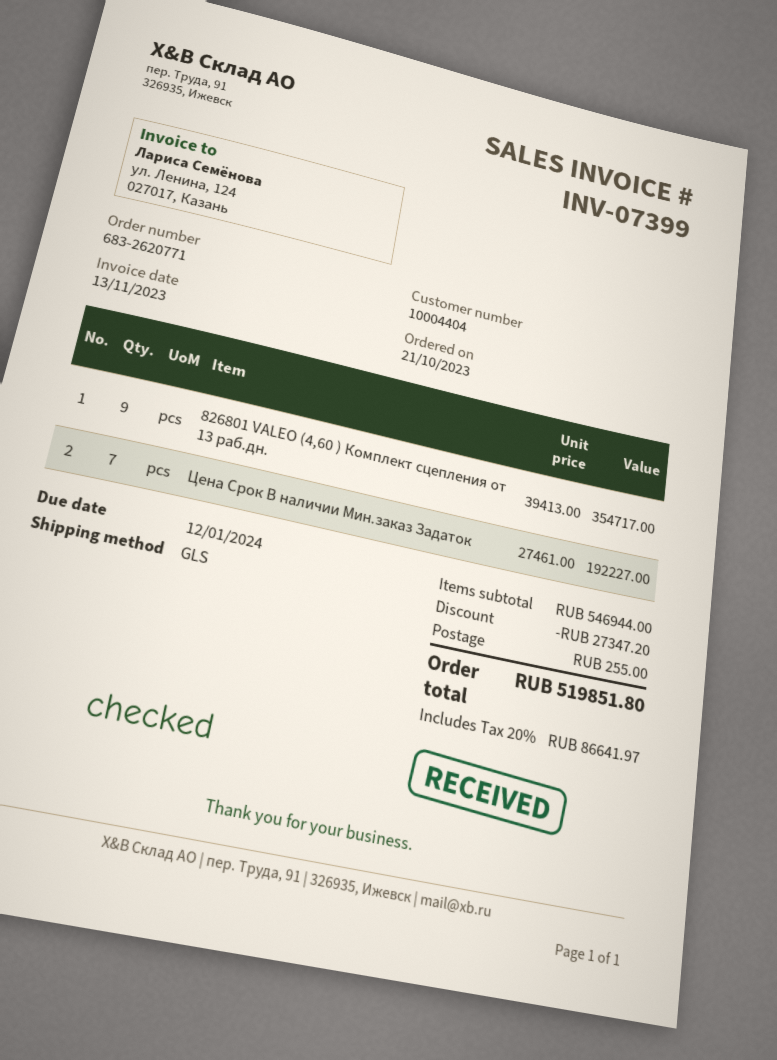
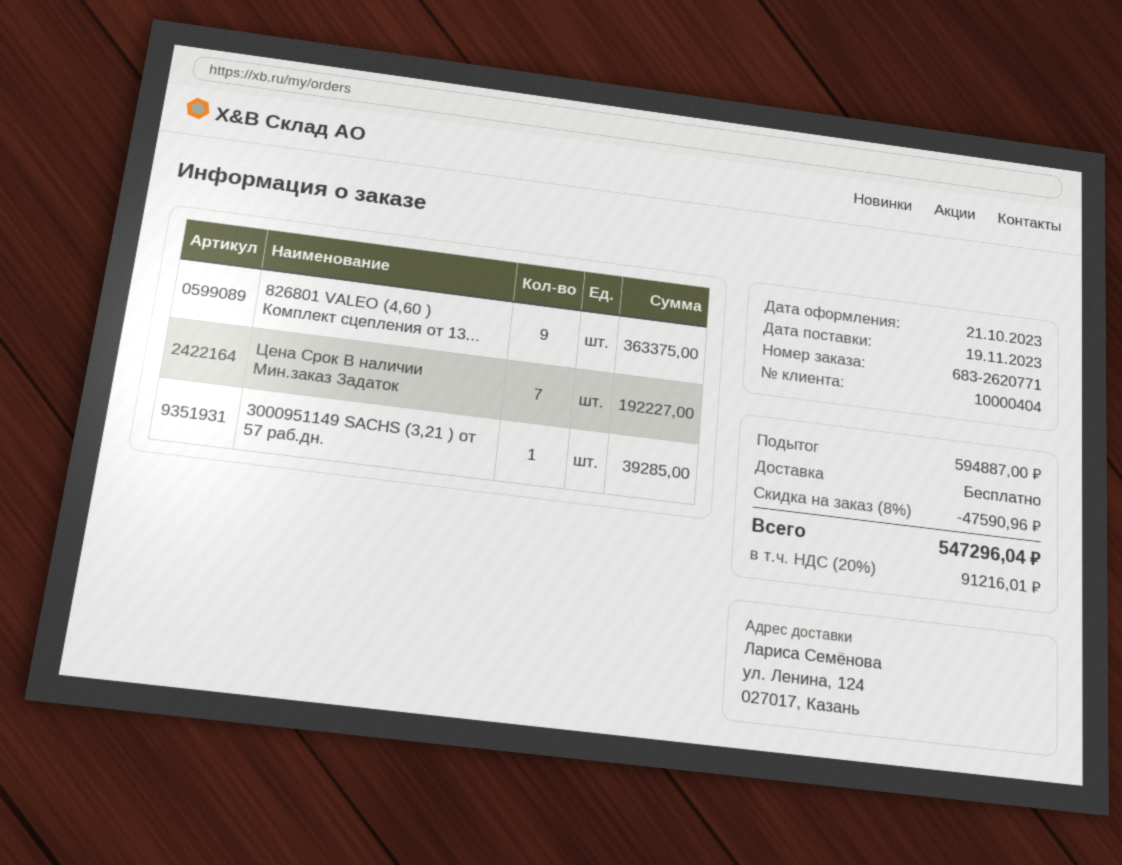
customer number: 10004404 -> 10000404
826801 VALEO (4,60 ) Комплект сцепления от 13 раб.дн.: 9 for 354717.00 -> 9 for 363375.00
3000951149 SACHS (3,21 ) от 57 раб.дн.: none -> 1 for 39285.00
subtotal: 546944.00 -> 594887.00
discount: 27347.20 -> 47590.96
shipping: 255.00 -> 0.00
tax: 20% = 86641.97 -> 20% = 91216.01
total: 519851.80 -> 547296.04

